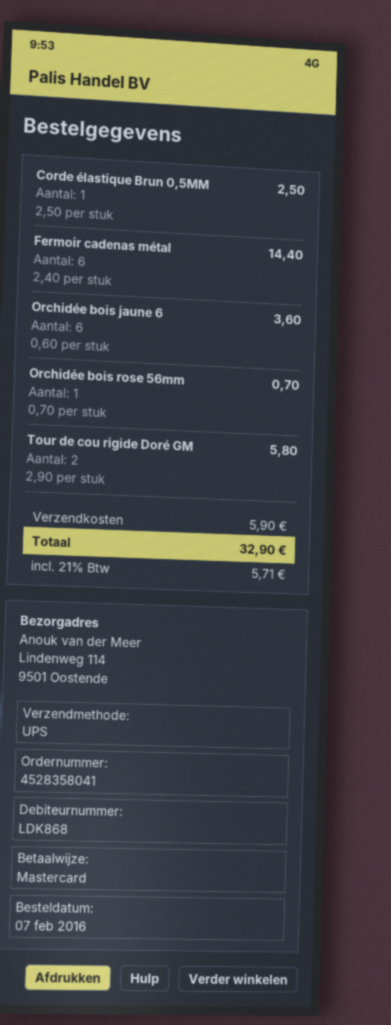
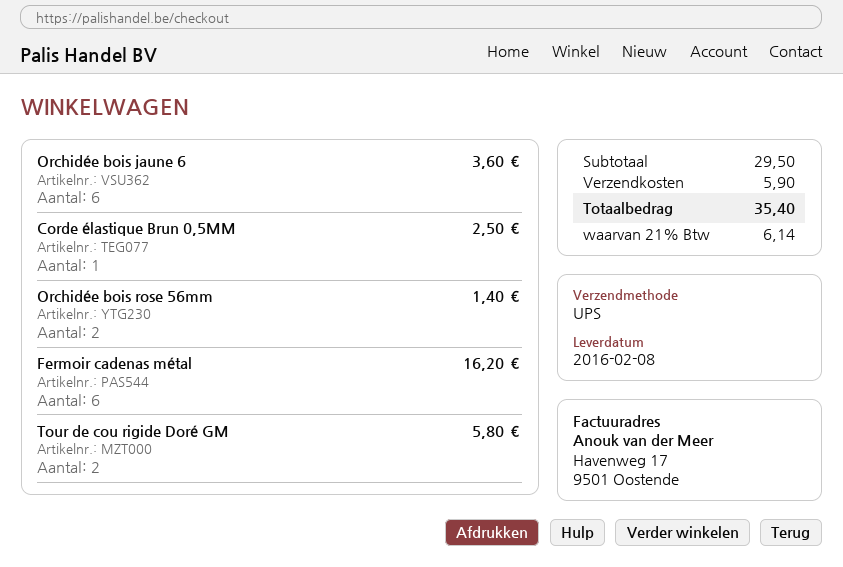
Fermoir cadenas métal: 6 for 14.40 -> 6 for 16.20
Orchidée bois rose 56mm: 1 for 0.70 -> 2 for 1.40
tax: 21% = 5.71 -> 21% = 6.14
total: 32.90 -> 35.40

